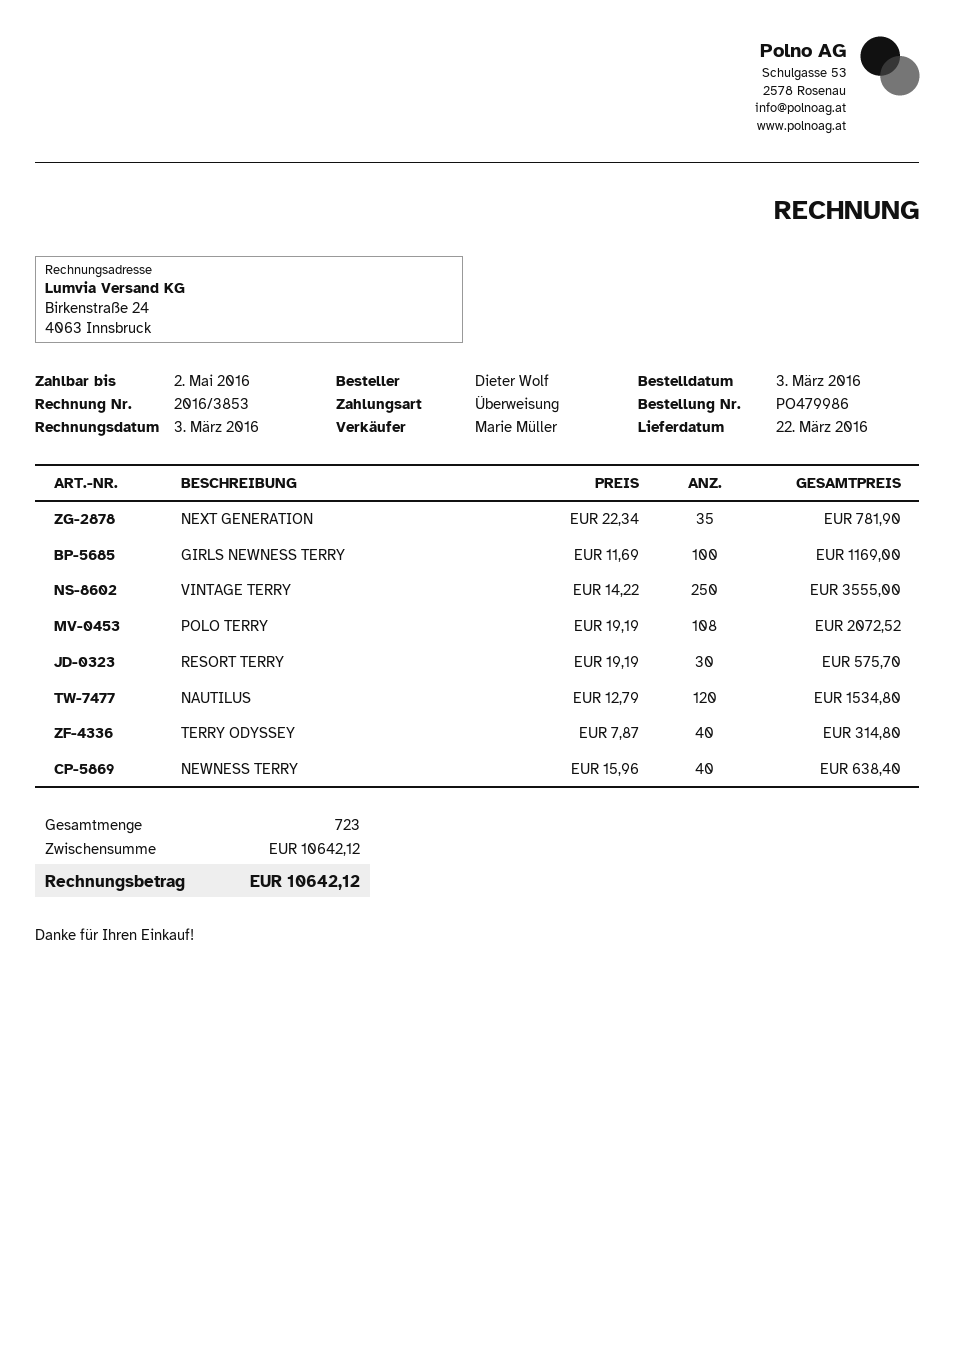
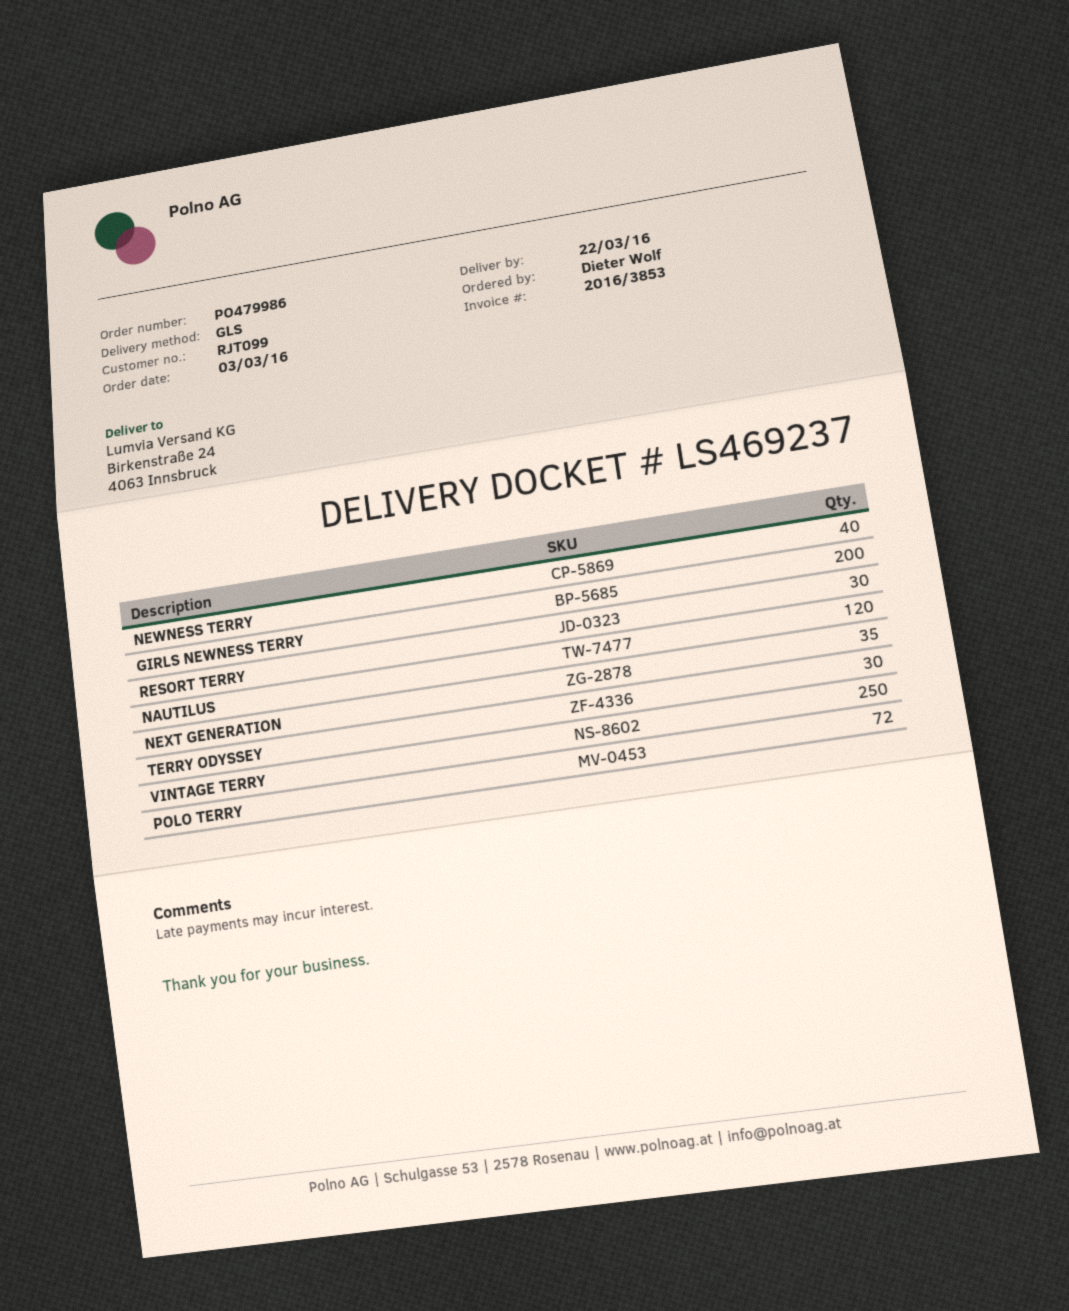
GIRLS NEWNESS TERRY: 100 -> 200
POLO TERRY: 108 -> 72
TERRY ODYSSEY: 40 -> 30

